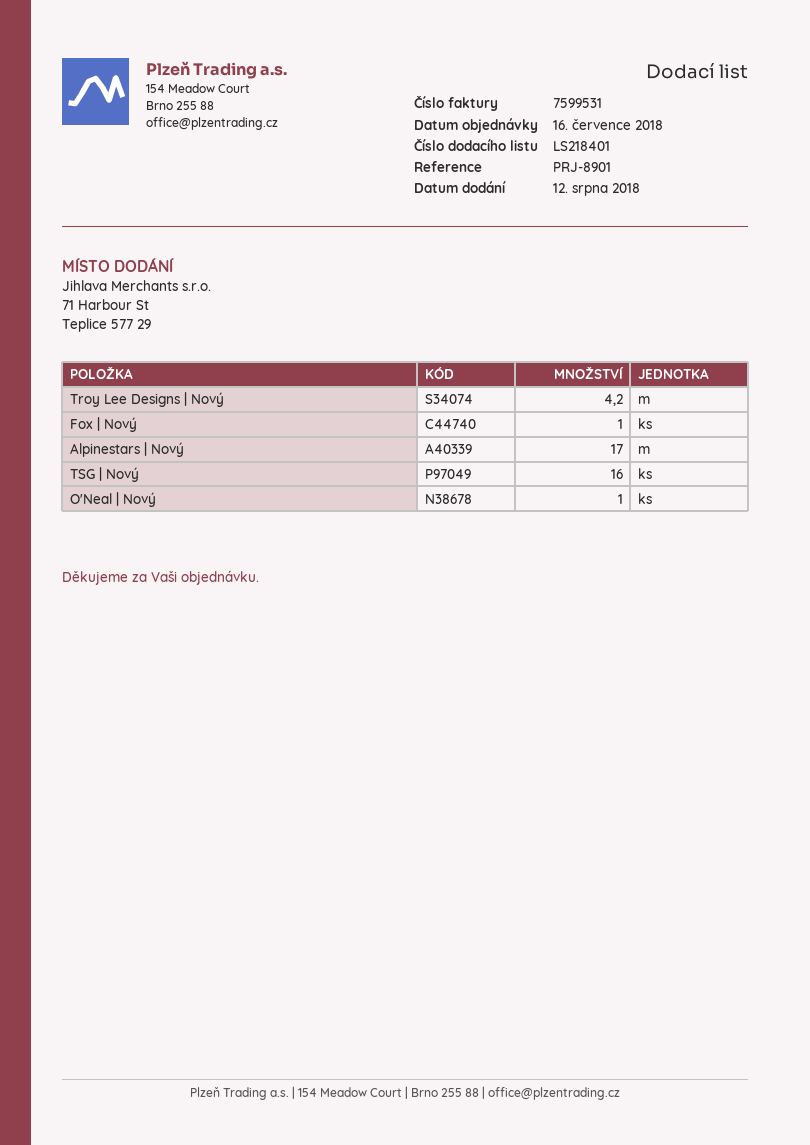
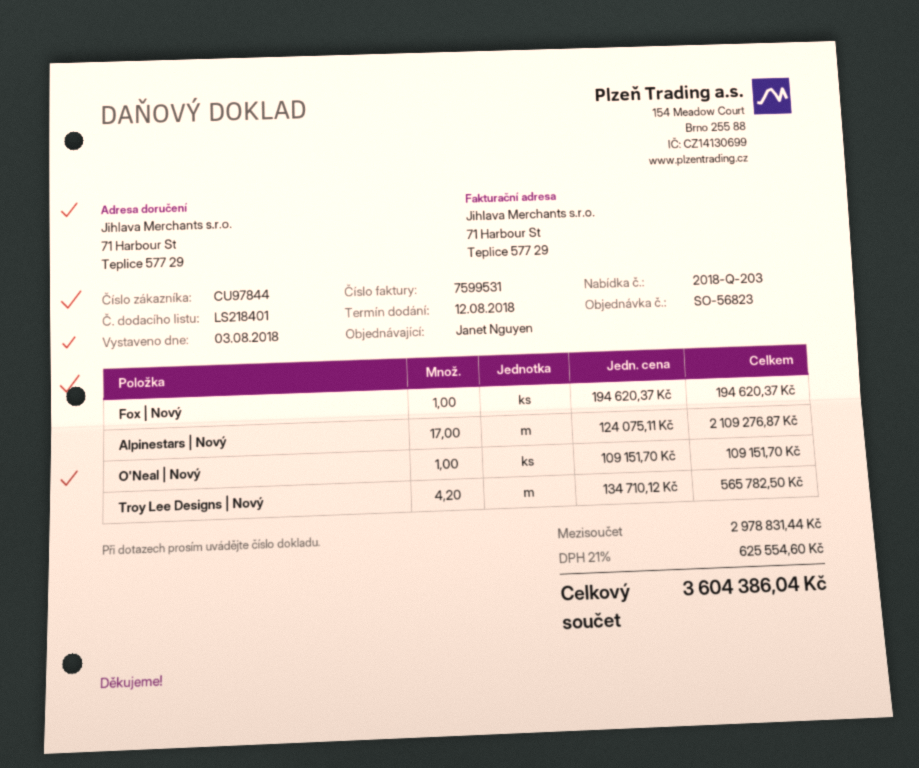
TSG | Nový: 16 -> none

